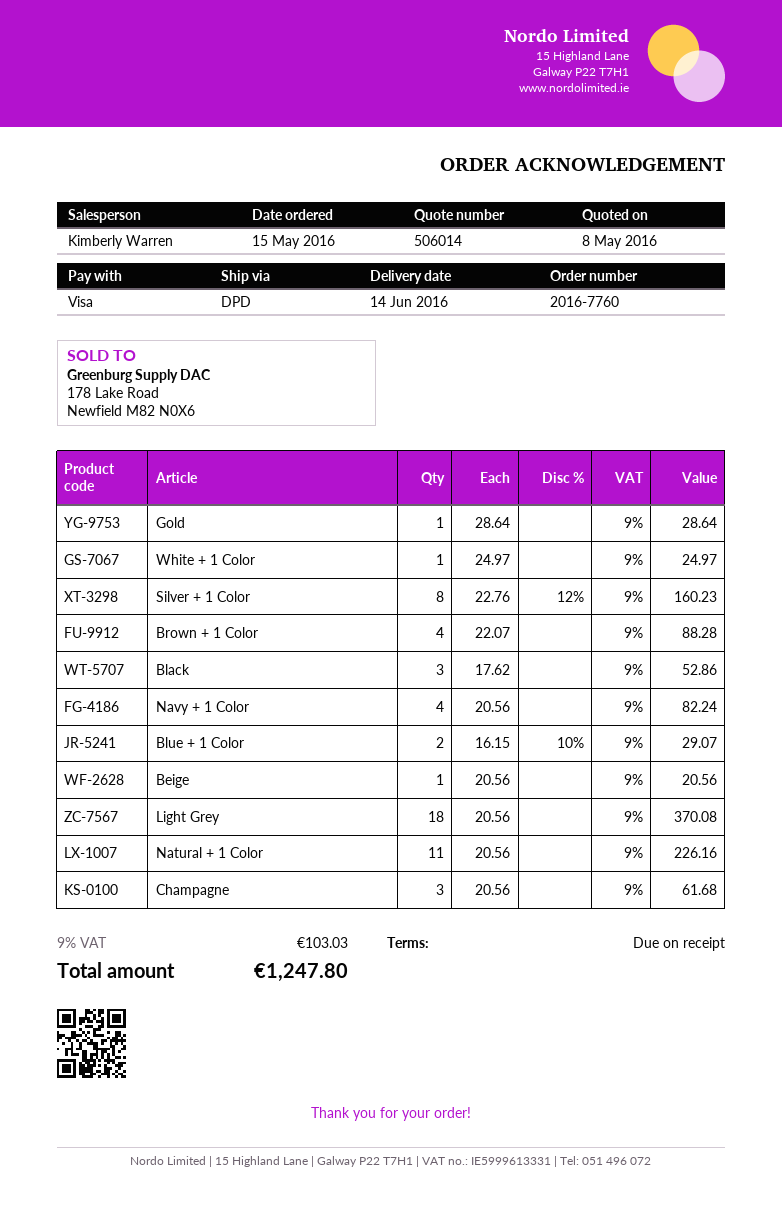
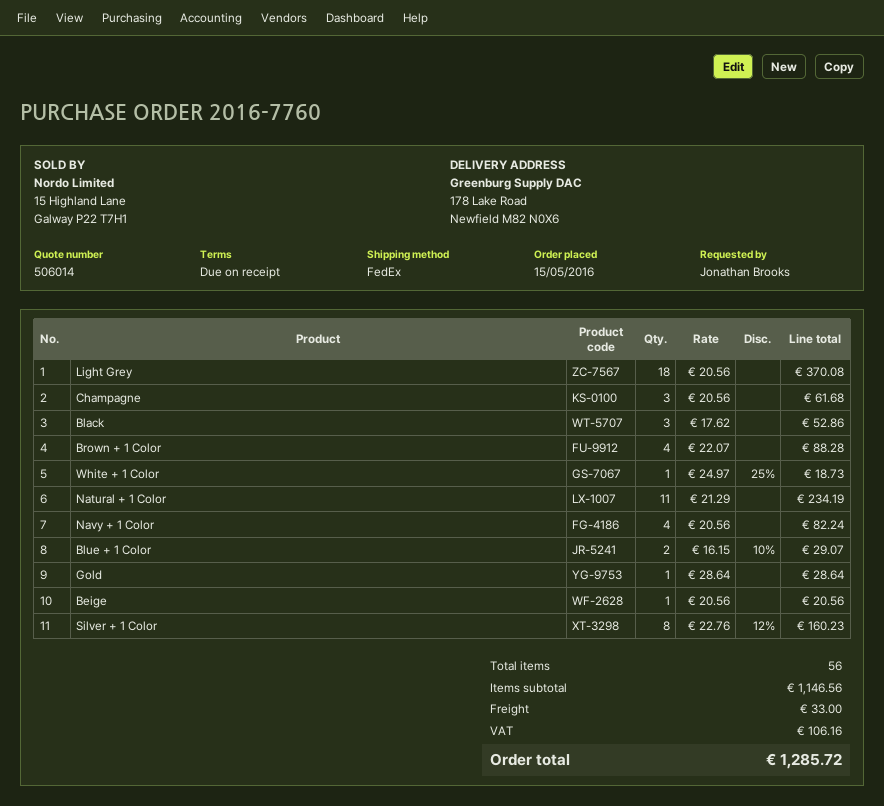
shipping method: DPD -> FedEx
White + 1 Color: 1 x 24.97 = 24.97 -> 1 x 24.97 - 25% = 18.73
Natural + 1 Color: 11 x 20.56 = 226.16 -> 11 x 21.29 = 234.19
shipping: none -> 33.00
tax: 103.03 -> 106.16
total: 1247.80 -> 1285.72

